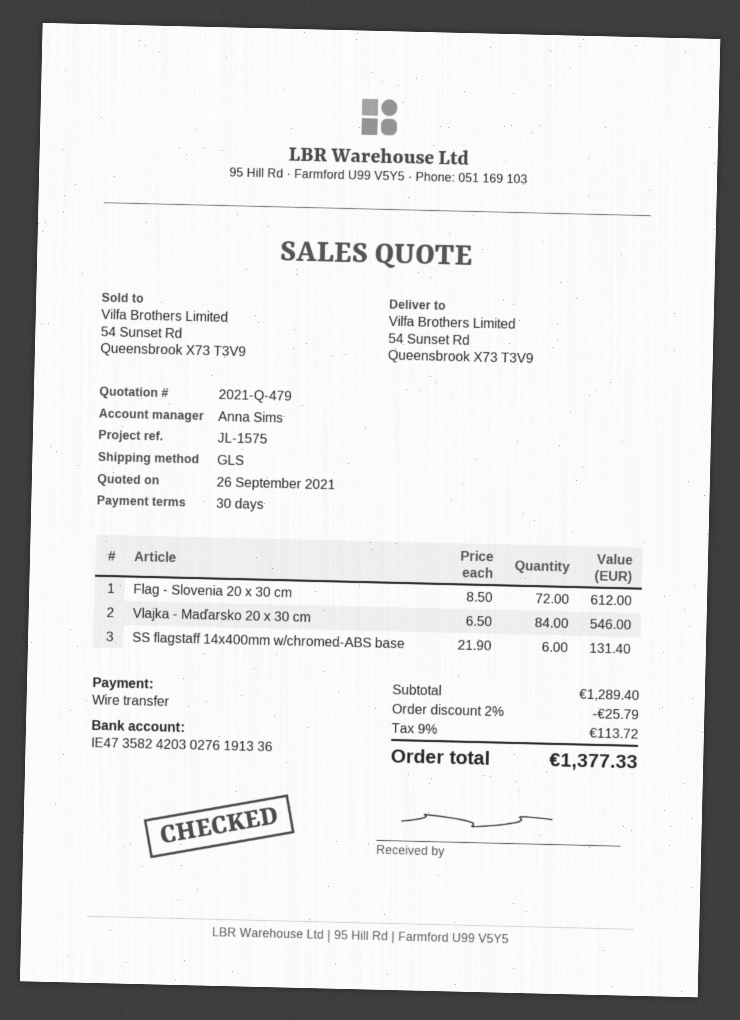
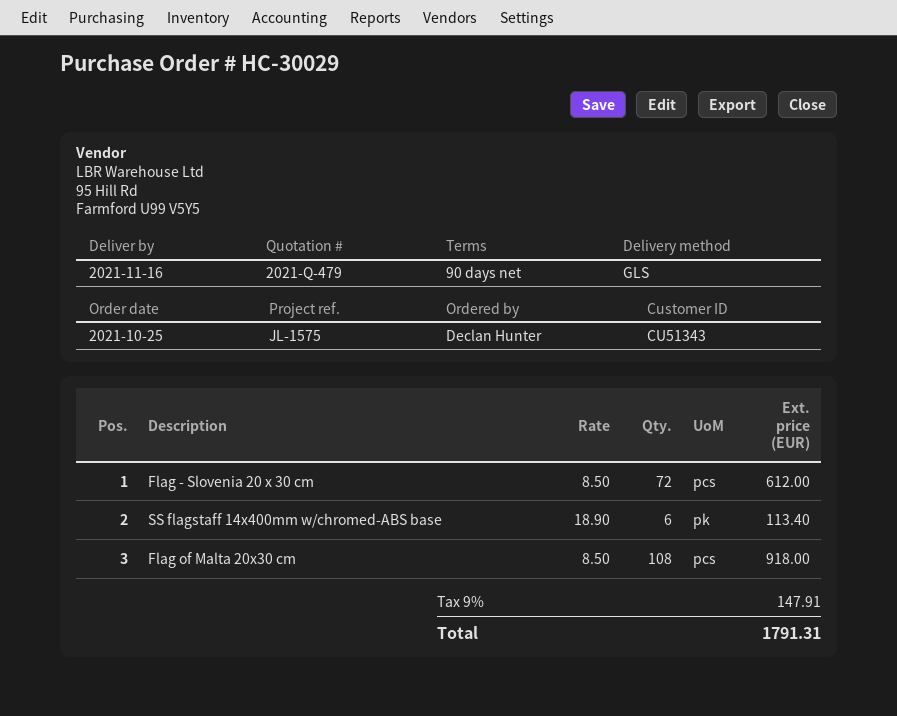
payment terms: 30 days -> 90 days
Vlajka - Maďarsko 20 x 30 cm: 84 x 6.50 = 546.00 -> none
SS flagstaff 14x400mm w/chromed-ABS base: 6 x 21.90 = 131.40 -> 6 x 18.90 = 113.40
Flag of Malta 20x30 cm: none -> 108 x 8.50 = 918.00
discount: 2% = 25.79 -> none
tax: 9% = 113.72 -> 9% = 147.91
total: 1377.33 -> 1791.31

